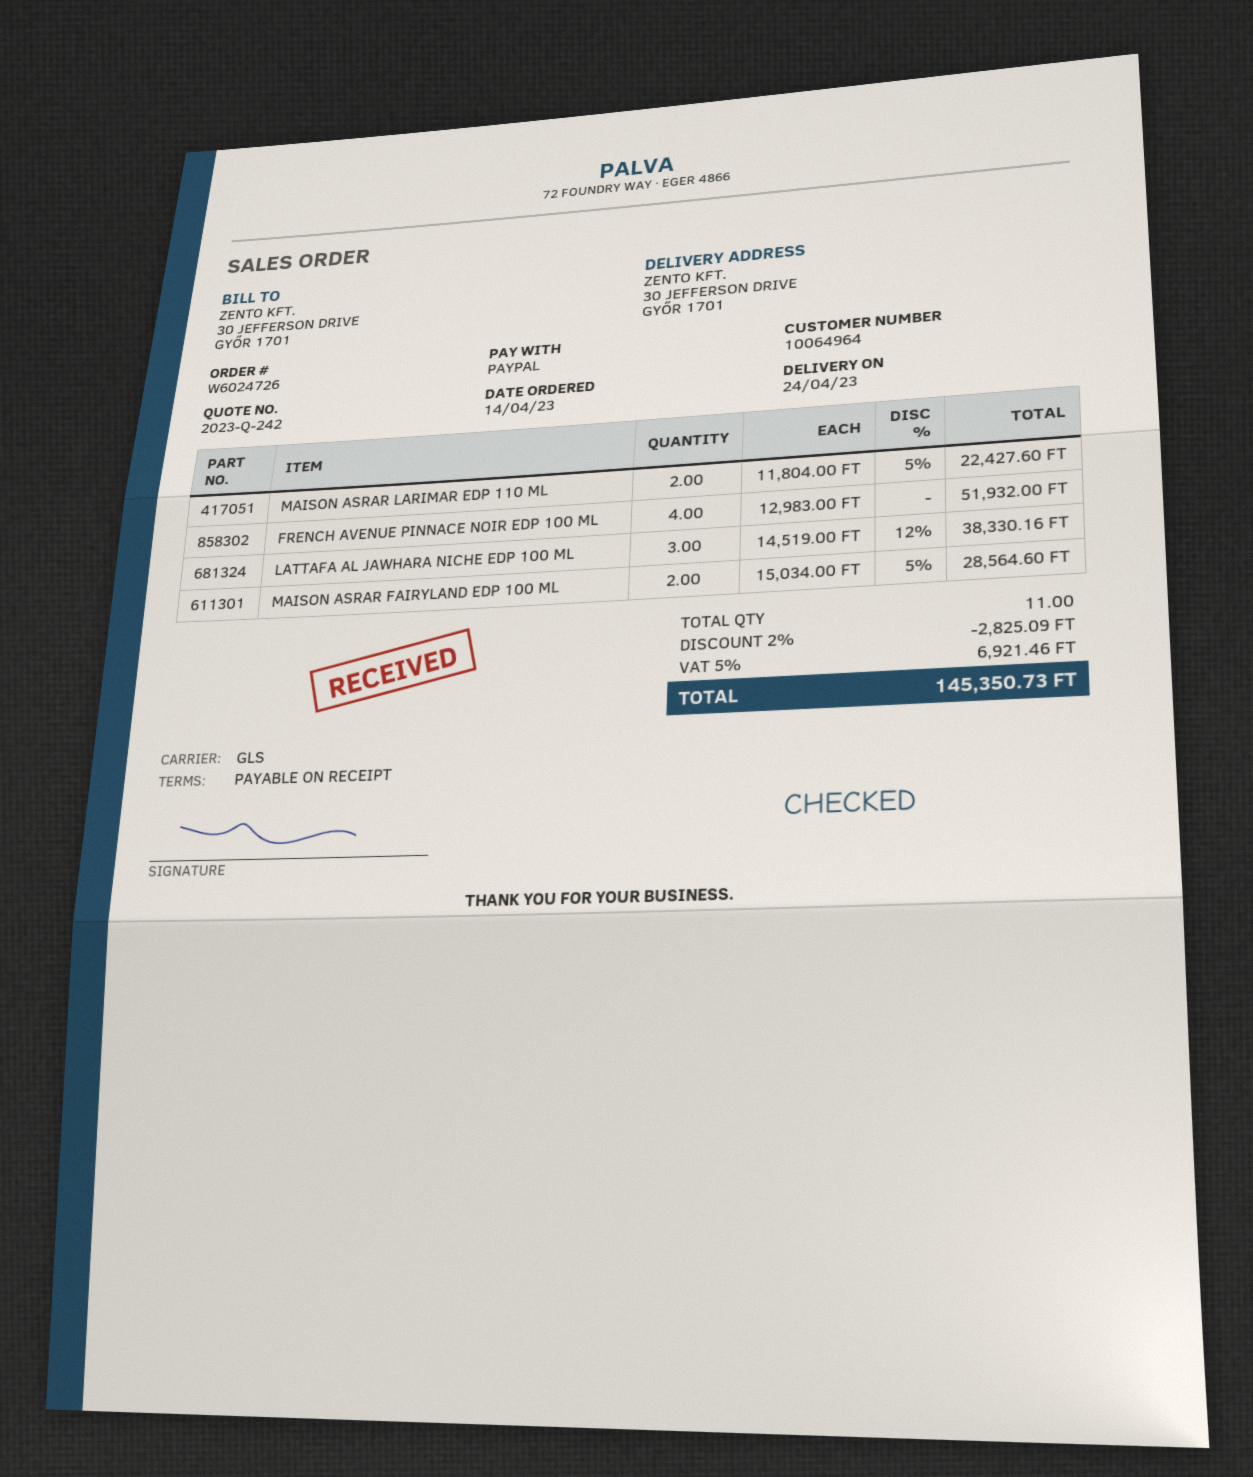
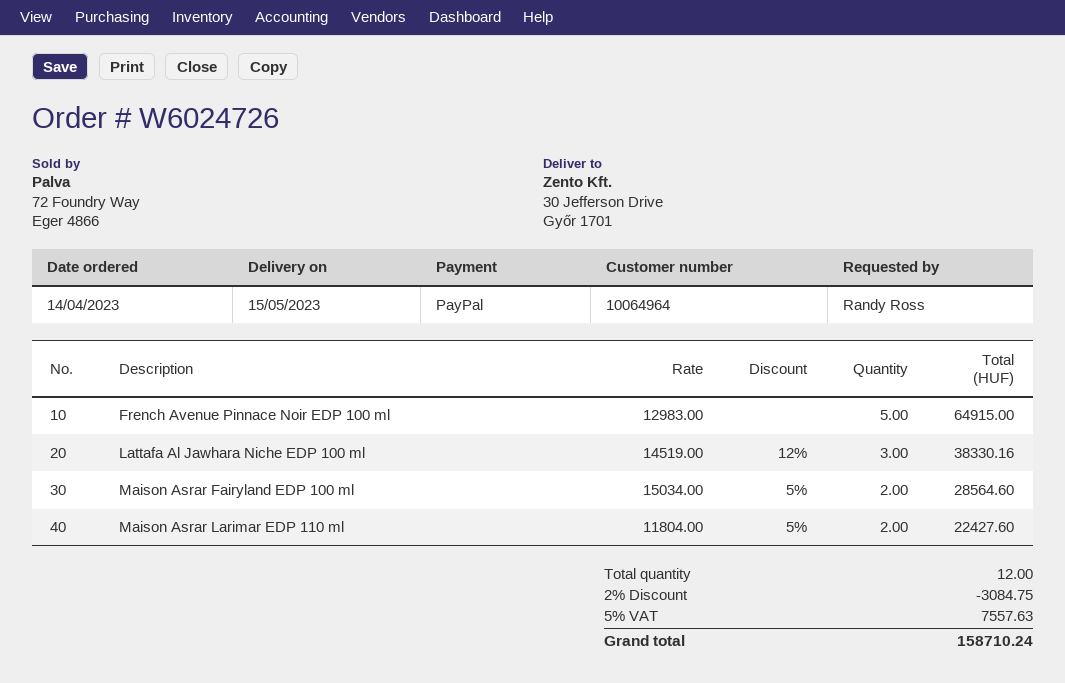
delivery date: 2023-04-24 -> 2023-05-15
FRENCH AVENUE PINNACE NOIR EDP 100 ML: 4 x 12983.00 = 51932.00 -> 5 x 12983.00 = 64915.00
total quantity: 11 -> 12
discount: 2% = 2825.09 -> 2% = 3084.75
tax: 5% = 6921.46 -> 5% = 7557.63
total: 145350.73 -> 158710.24

